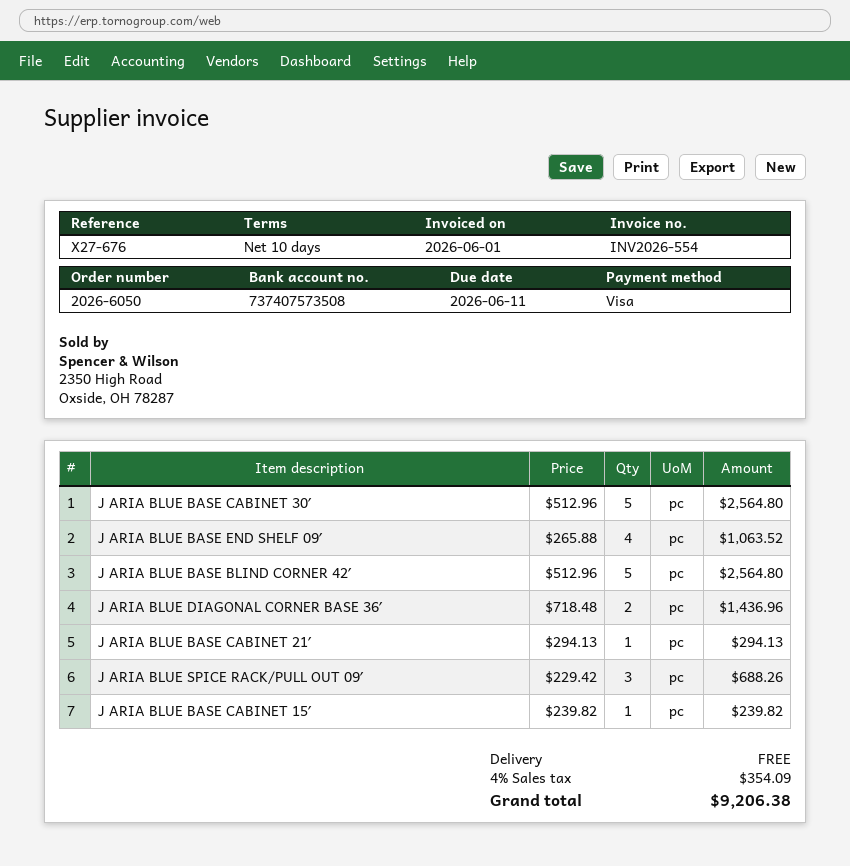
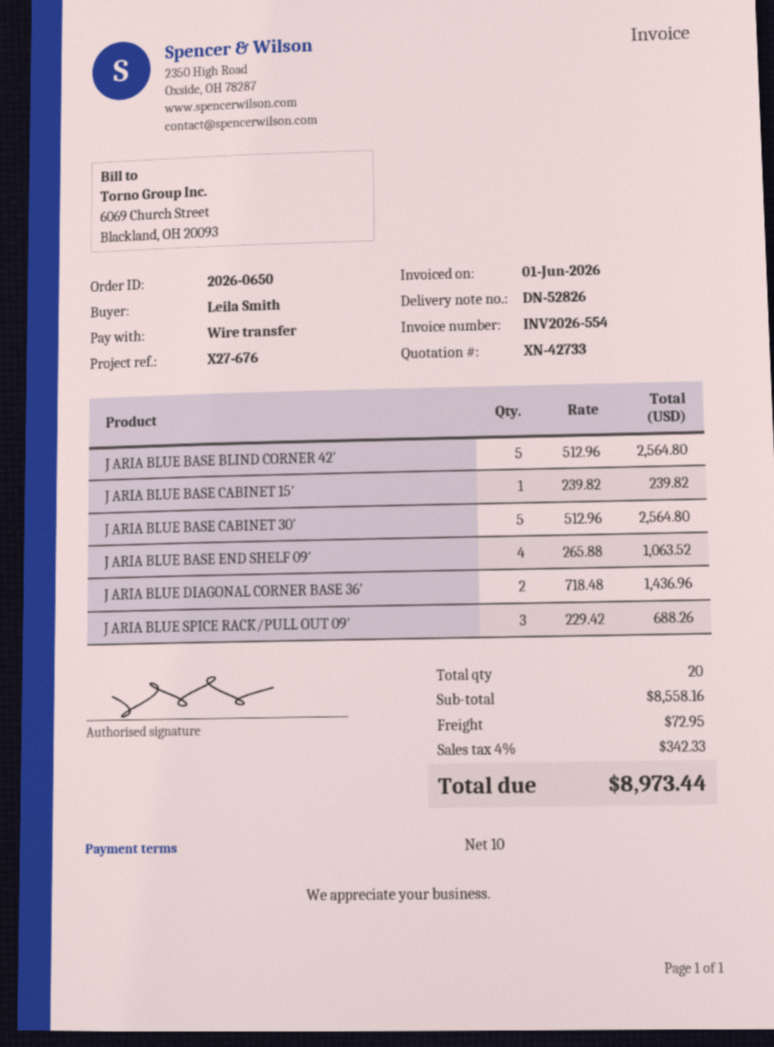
order number: 2026-6050 -> 2026-0650
payment method: Visa -> bank transfer
J ARIA BLUE BASE CABINET 21′: 1 x 294.13 = 294.13 -> none
shipping: 0.00 -> 72.95
tax: 4% = 354.09 -> 4% = 342.33
total: 9206.38 -> 8973.44

